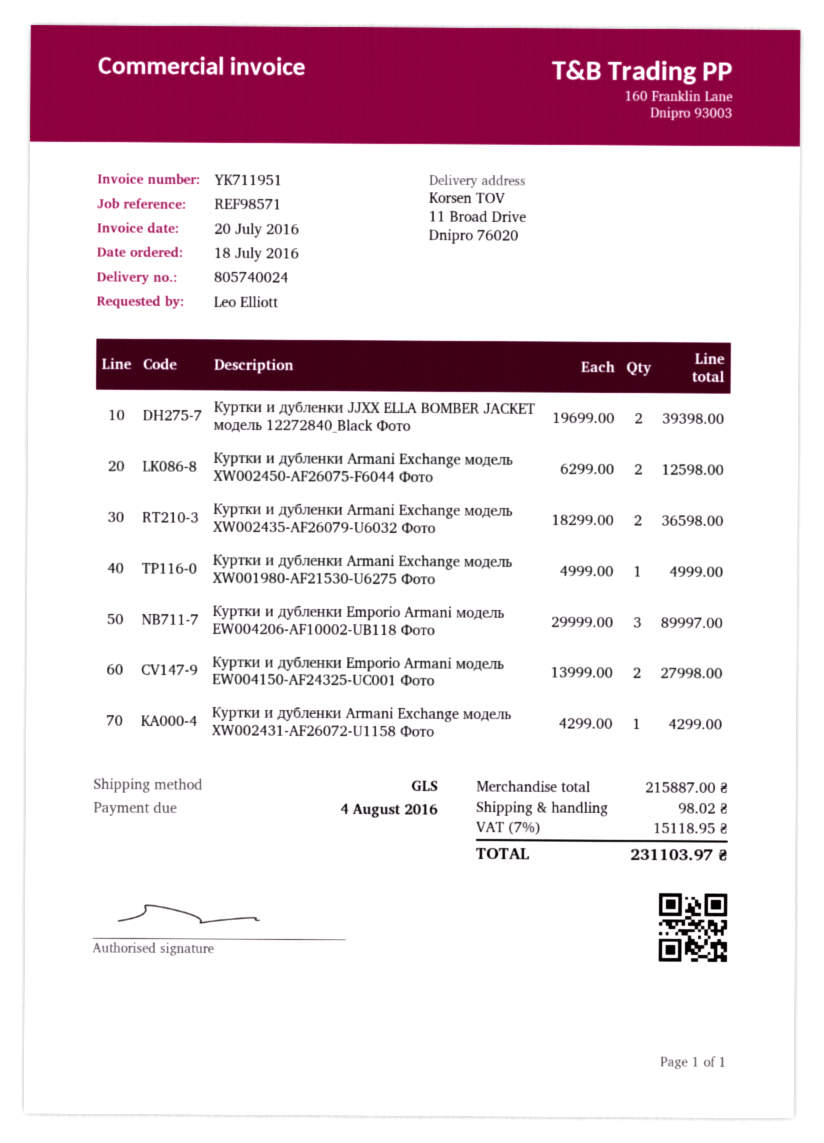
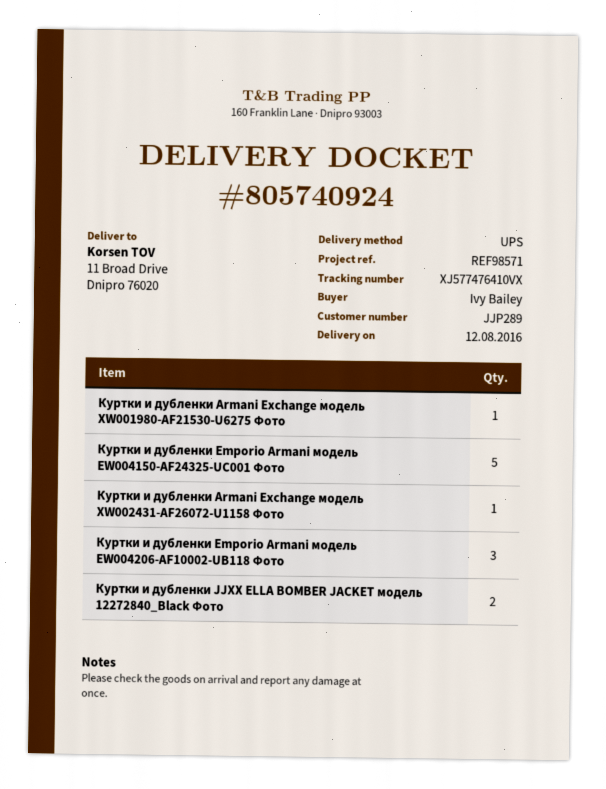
delivery note number: 805740024 -> 805740924
ordered by: Leo Elliott -> Ivy Bailey
shipping method: GLS -> UPS
Куртки и дубленки Armani Exchange модель XW002450-AF26075-F6044 Фото: 2 -> none
Куртки и дубленки Armani Exchange модель XW002435-AF26079-U6032 Фото: 2 -> none
Куртки и дубленки Emporio Armani модель EW004150-AF24325-UC001 Фото: 2 -> 5

